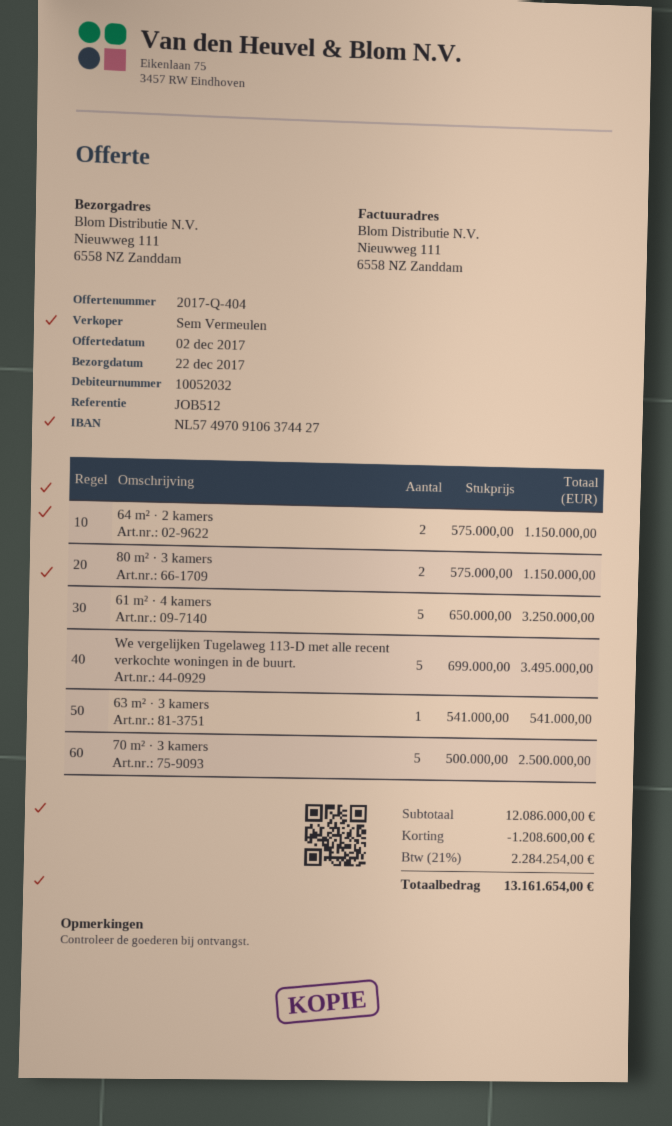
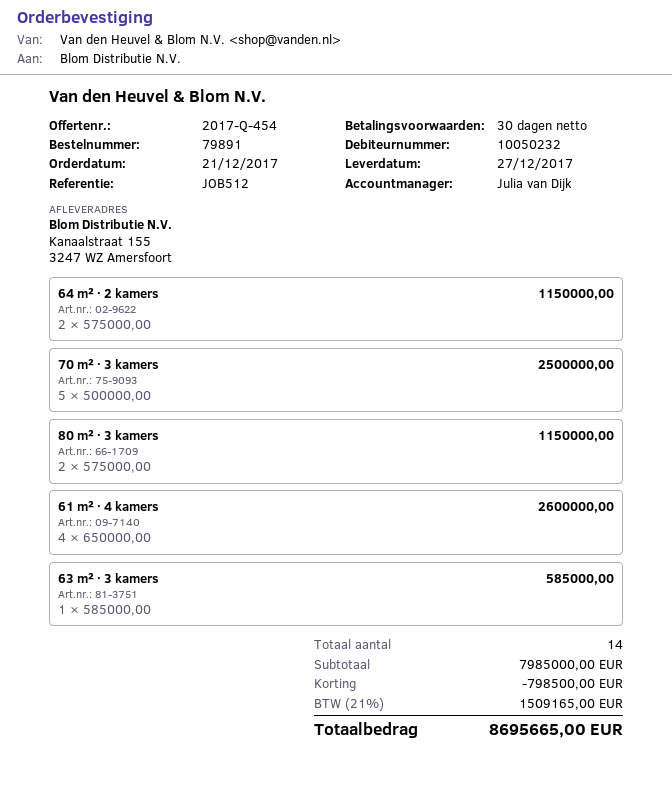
quote number: 2017-Q-404 -> 2017-Q-454
delivery date: 2017-12-22 -> 2017-12-27
customer number: 10052032 -> 10050232
sales rep: Sem Vermeulen -> Julia van Dijk
ship to: Nieuwweg 111, 6558 NZ Zanddam -> Kanaalstraat 155, 3247 WZ Amersfoort
61 m² · 4 kamers: 5 x 650000.00 = 3250000.00 -> 4 x 650000.00 = 2600000.00
We vergelijken Tugelaweg 113-D met alle recent verkochte woningen in de buurt.: 5 x 699000.00 = 3495000.00 -> none
63 m² · 3 kamers: 1 x 541000.00 = 541000.00 -> 1 x 585000.00 = 585000.00
subtotal: 12086000.00 -> 7985000.00
discount: 1208600.00 -> 798500.00
tax: 21% = 2284254.00 -> 21% = 1509165.00
total: 13161654.00 -> 8695665.00

